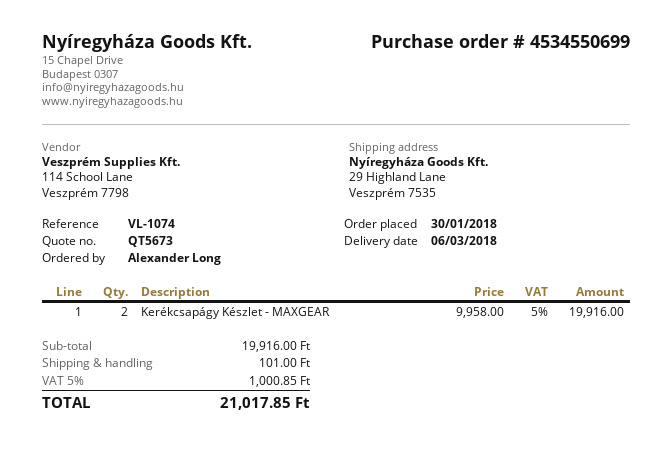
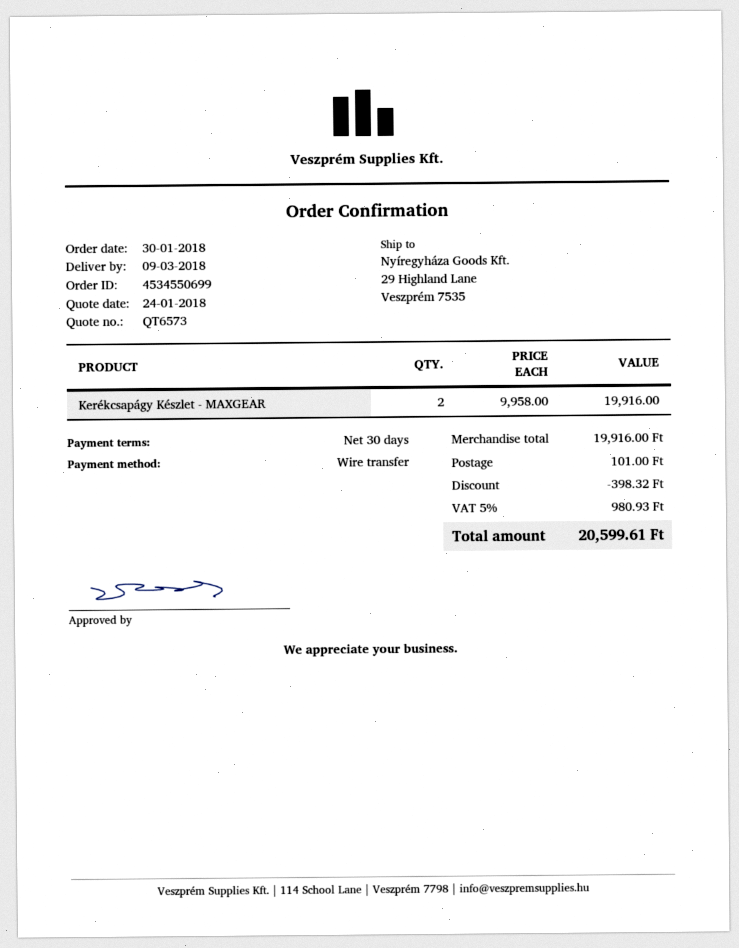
quote number: QT5673 -> QT6573
delivery date: 2018-03-06 -> 2018-03-09
discount: none -> 398.32
tax: 5% = 1000.85 -> 5% = 980.93
total: 21017.85 -> 20599.61

